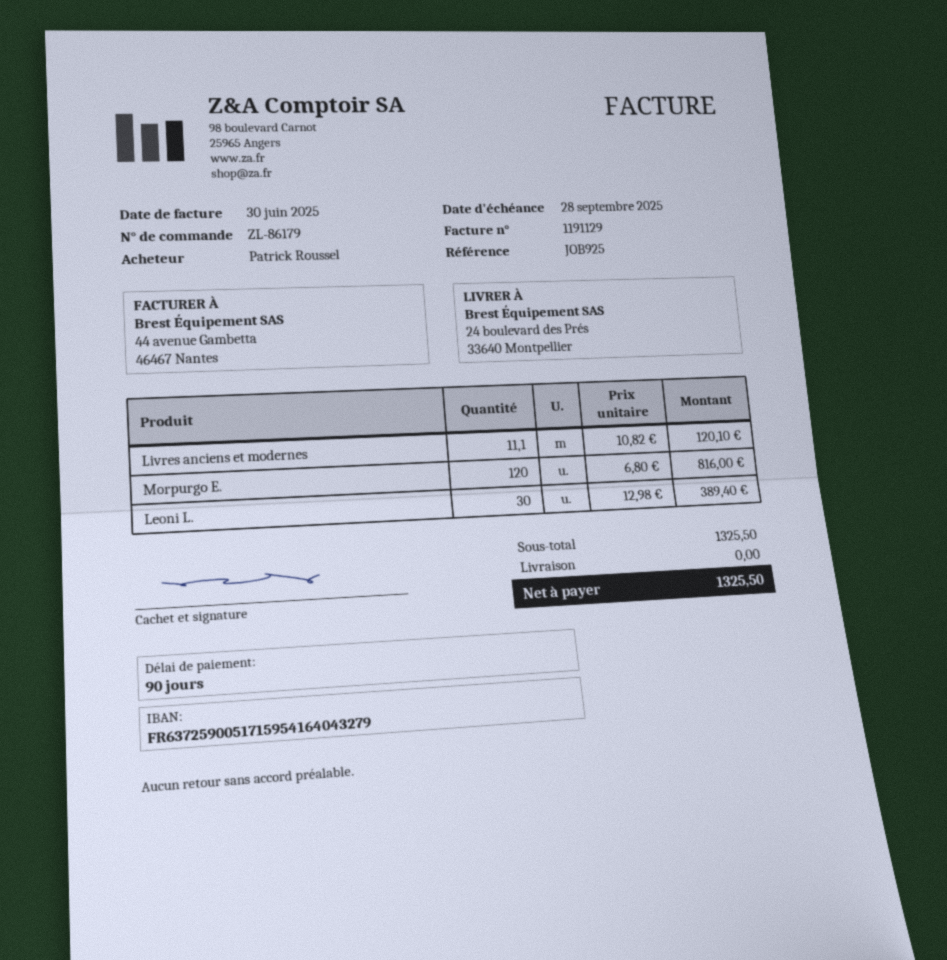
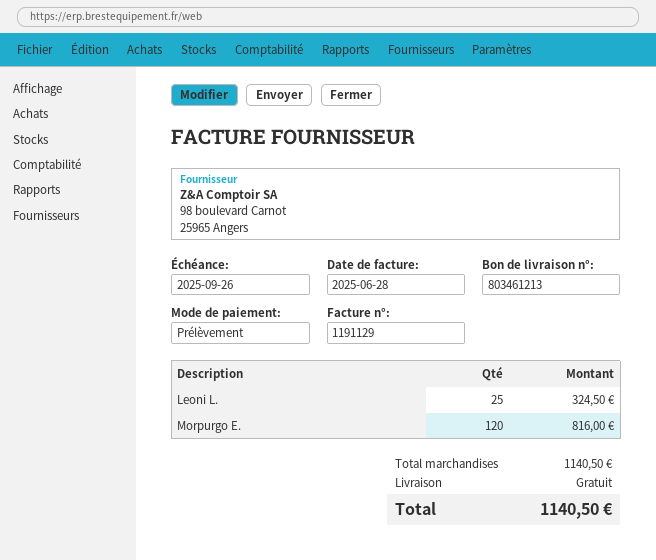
invoice date: 2025-06-30 -> 2025-06-28
due date: 2025-09-28 -> 2025-09-26
Livres anciens et modernes: 11.1 for 120.10 -> none
Leoni L.: 30 for 389.40 -> 25 for 324.50
subtotal: 1325.50 -> 1140.50
total: 1325.50 -> 1140.50

